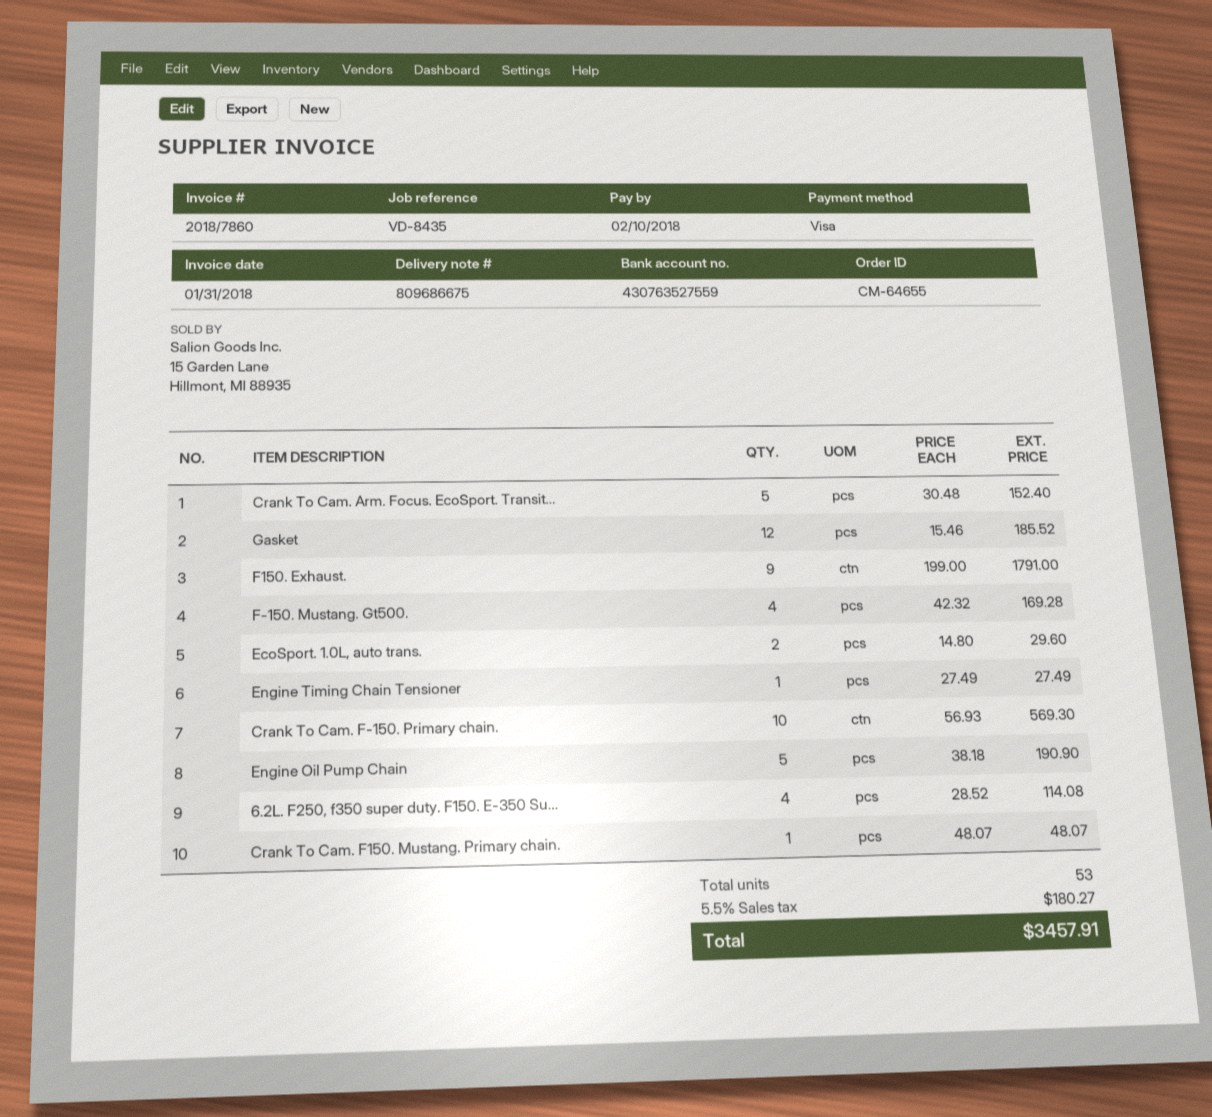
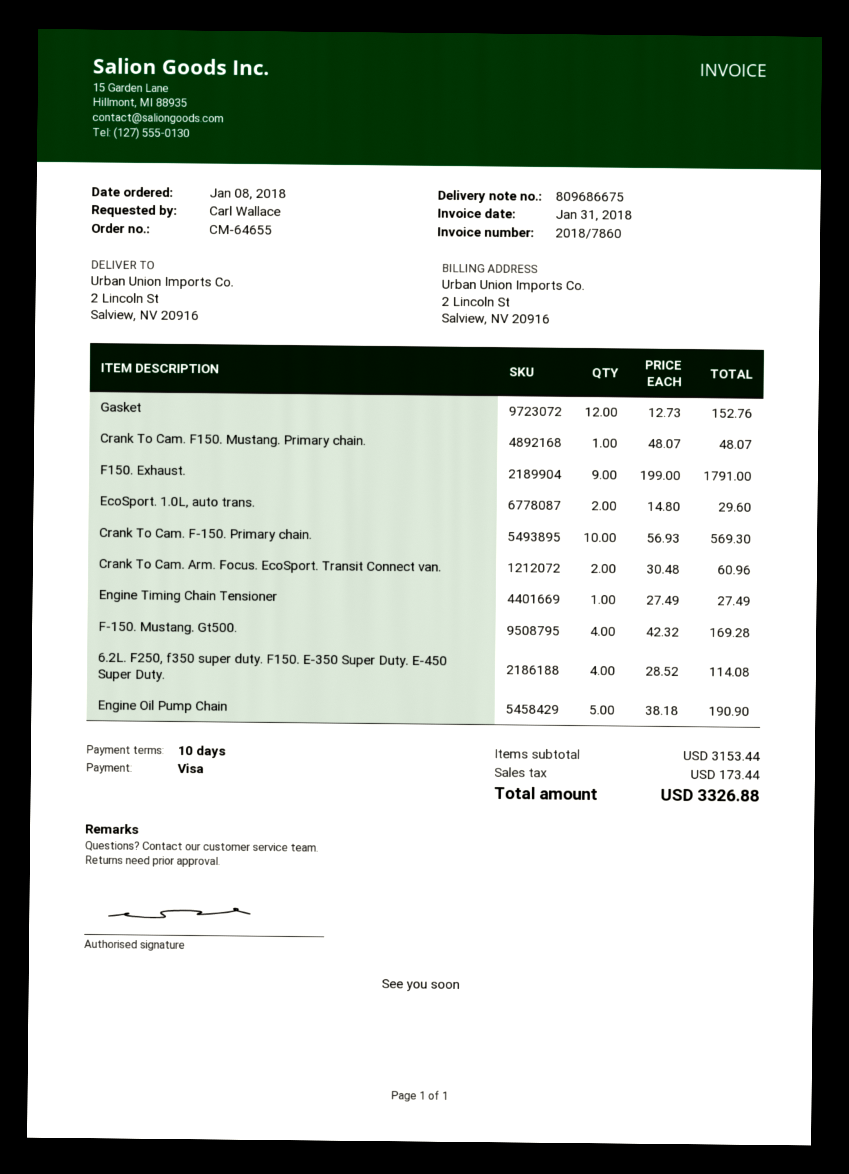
Crank To Cam. Arm. Focus. EcoSport. Transit...: 5 x 30.48 = 152.40 -> 2 x 30.48 = 60.96
Gasket: 12 x 15.46 = 185.52 -> 12 x 12.73 = 152.76
tax: 180.27 -> 173.44
total: 3457.91 -> 3326.88

